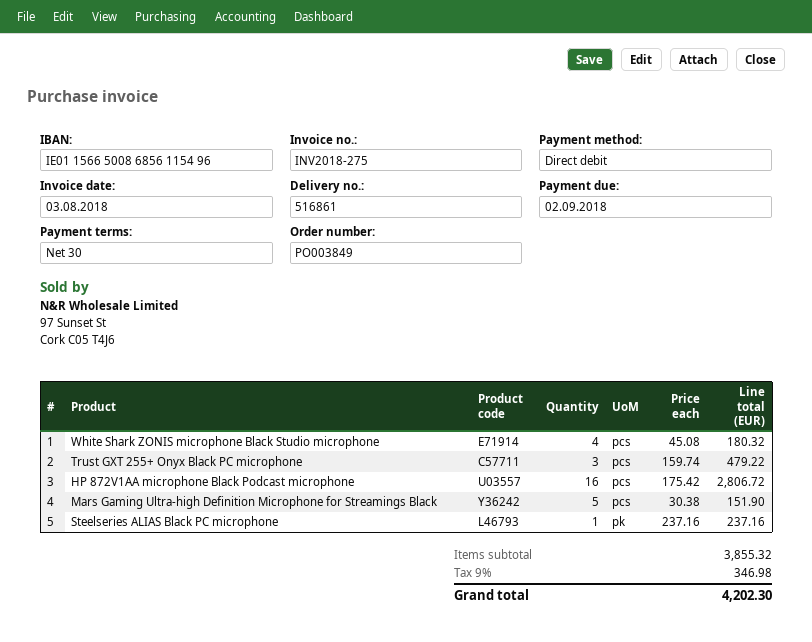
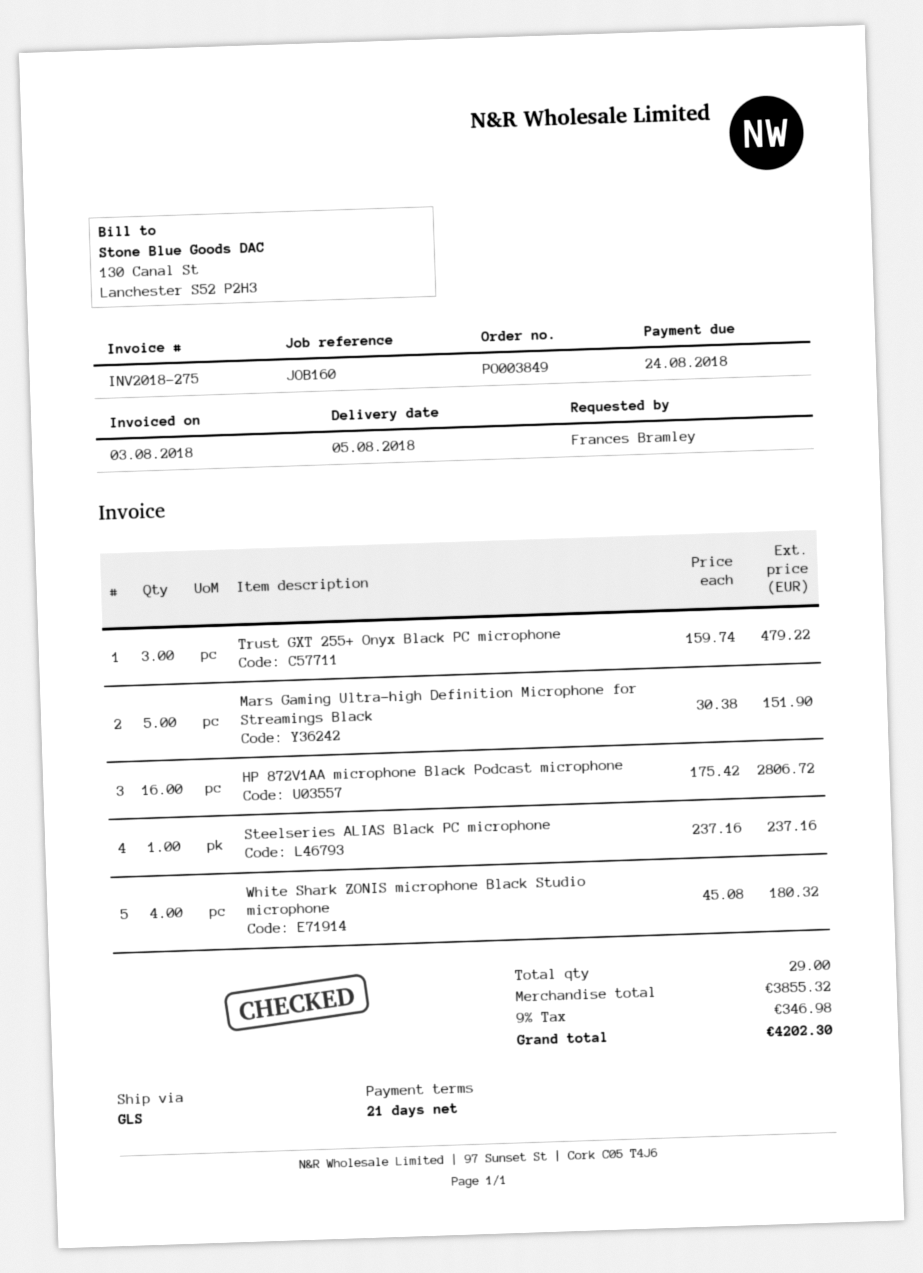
payment terms: 30 days -> 21 days
due date: 2018-09-02 -> 2018-08-24

